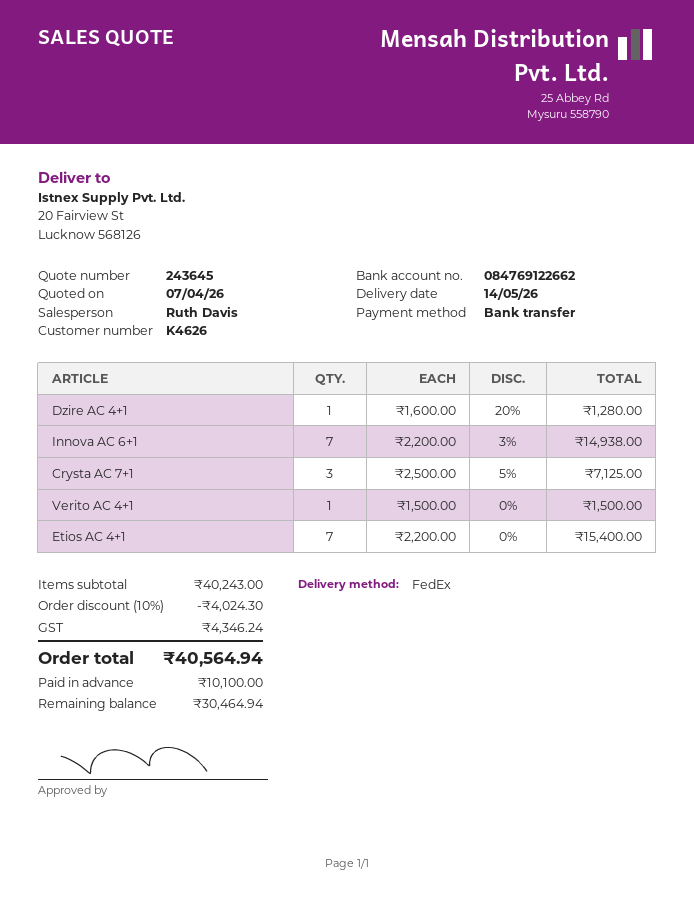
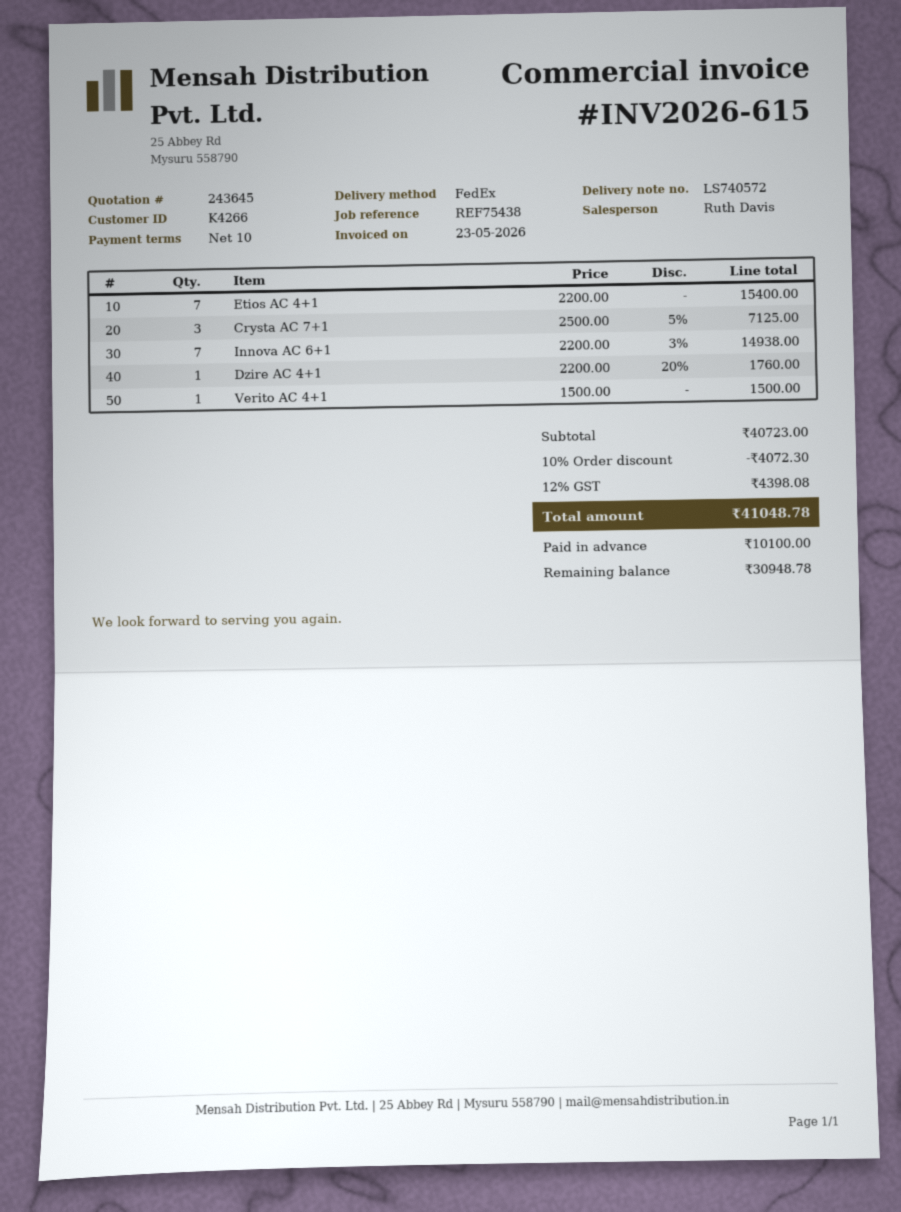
customer number: K4626 -> K4266
Dzire AC 4+1: 1 x 1600.00 - 20% = 1280.00 -> 1 x 2200.00 - 20% = 1760.00
subtotal: 40243.00 -> 40723.00
discount: 10% = 4024.30 -> 10% = 4072.30
tax: 4346.24 -> 4398.08
total: 40564.94 -> 41048.78
balance: 30464.94 -> 30948.78

